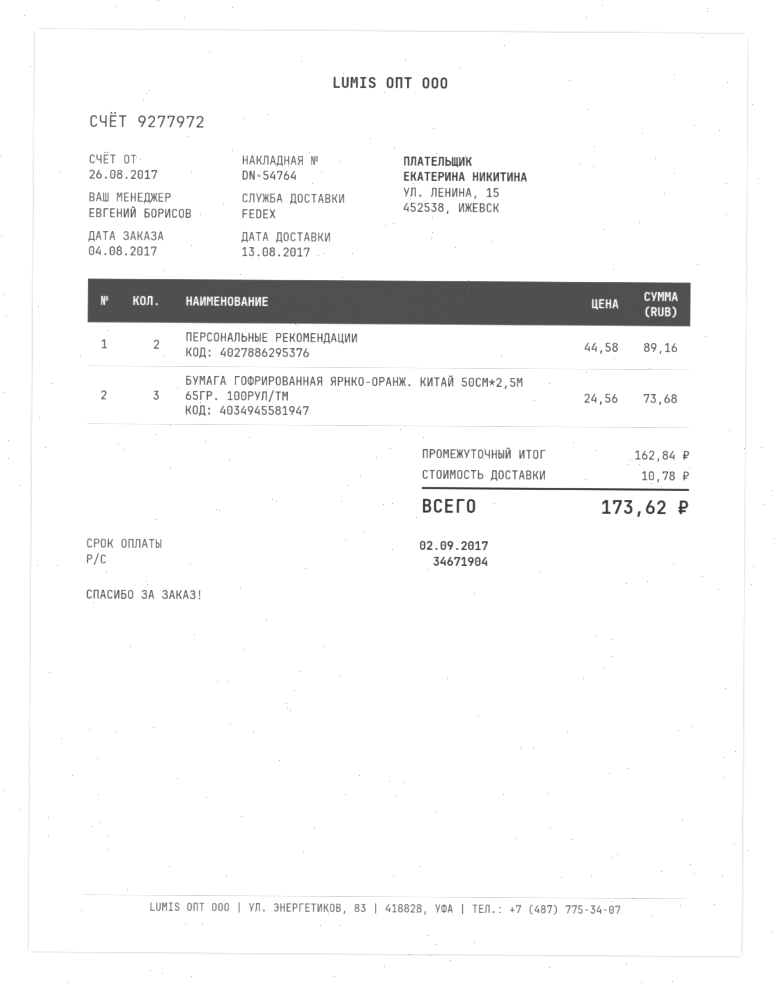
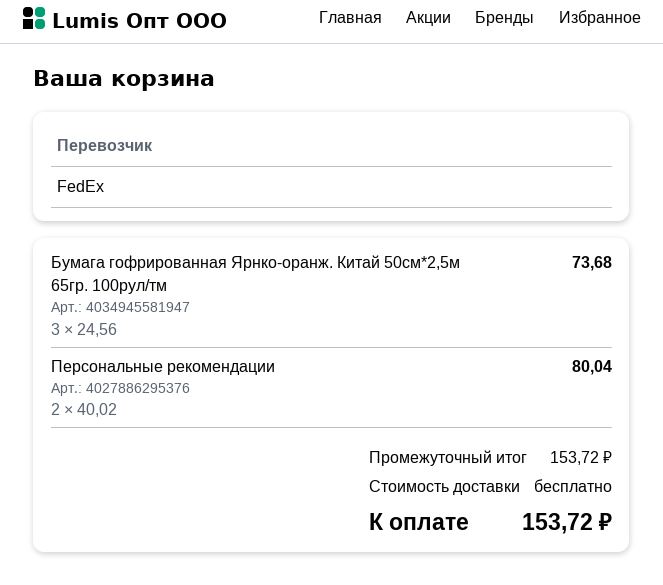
ПЕРСОНАЛЬНЫЕ РЕКОМЕНДАЦИИ: 2 x 44.58 = 89.16 -> 2 x 40.02 = 80.04
subtotal: 162.84 -> 153.72
shipping: 10.78 -> 0.00
total: 173.62 -> 153.72

